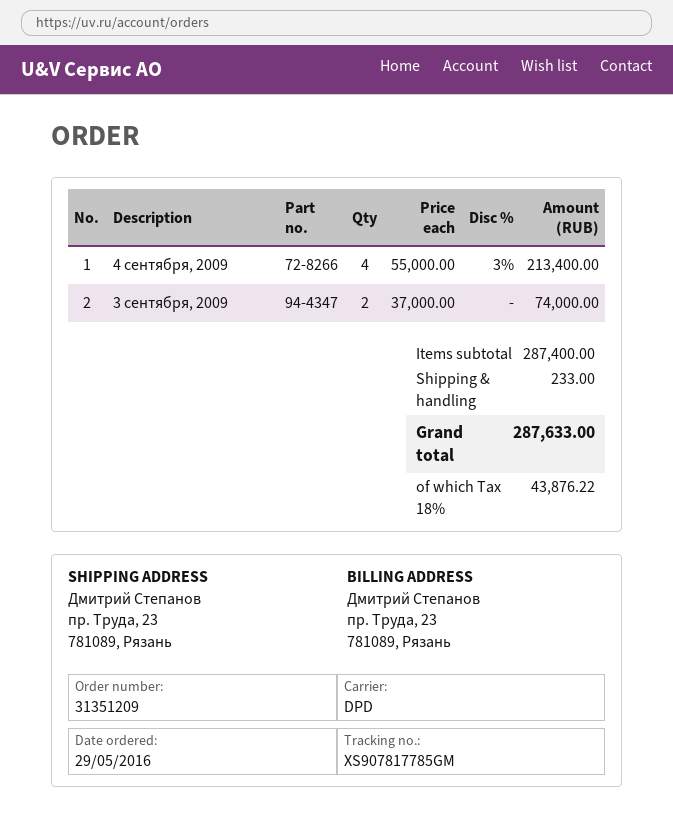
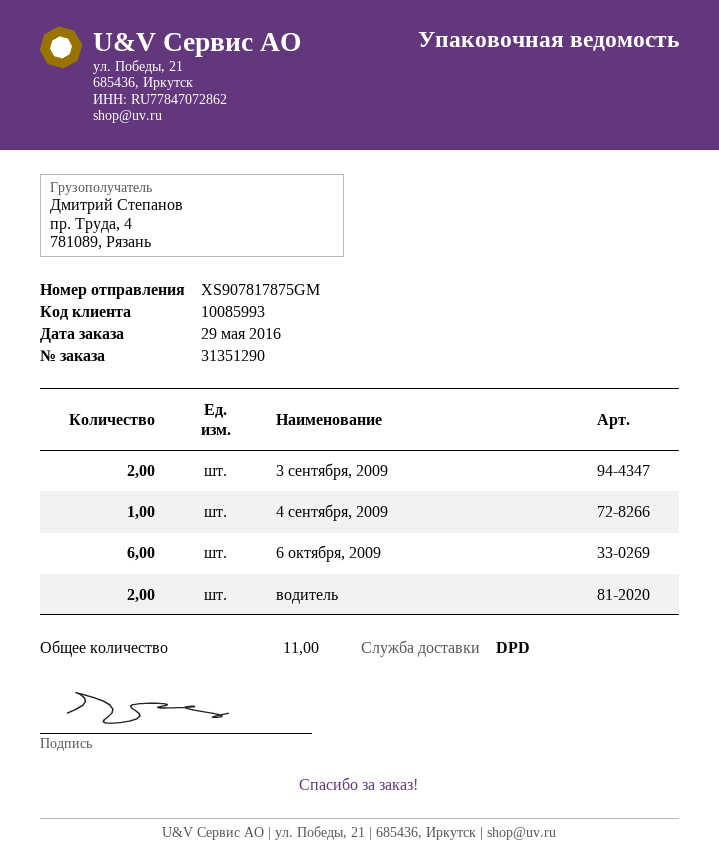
order number: 31351209 -> 31351290
tracking number: XS907817785GM -> XS907817875GM
ship to: пр. Труда, 23, 781089, Рязань -> пр. Труда, 4, 781089, Рязань
4 сентября, 2009: 4 -> 1
6 октября, 2009: none -> 6
водитель: none -> 2

